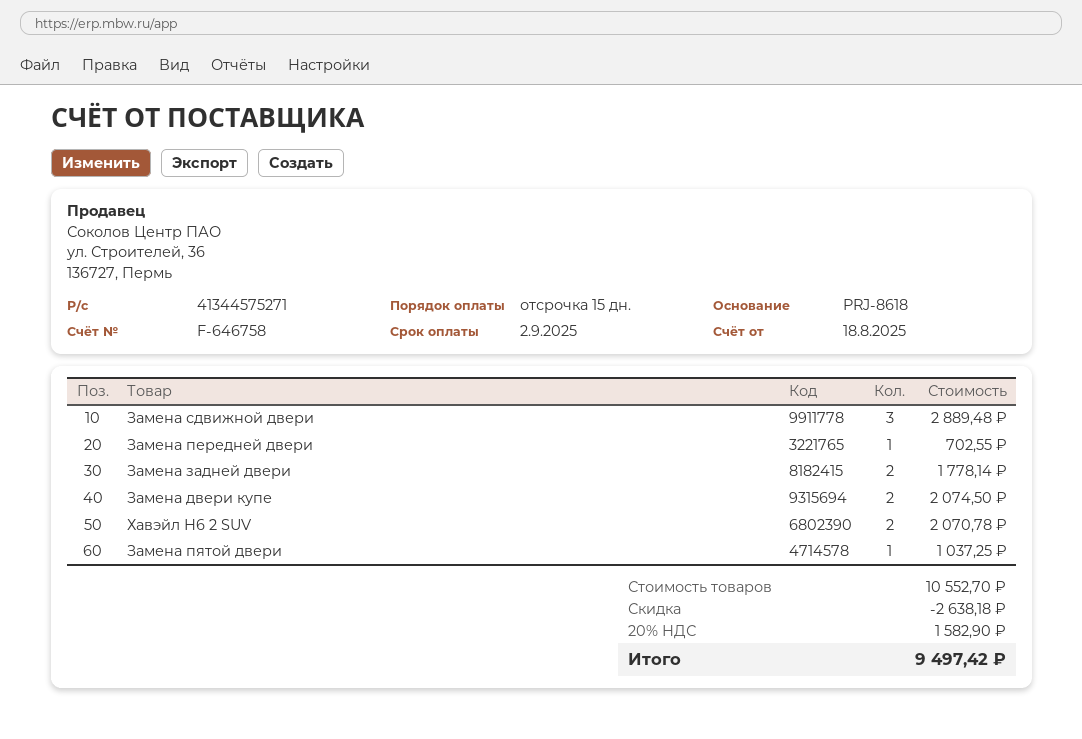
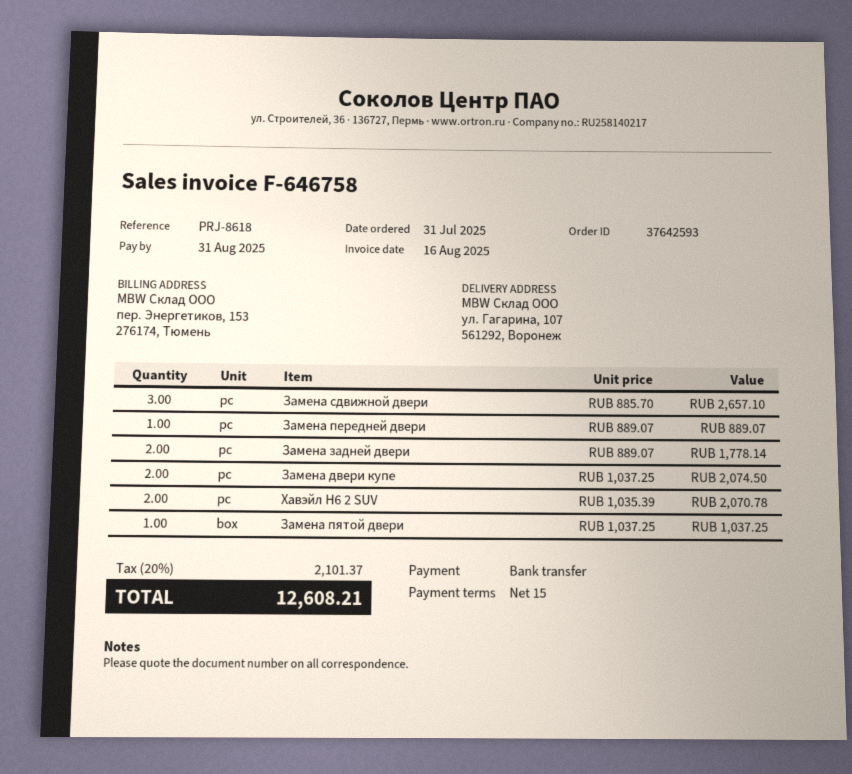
invoice date: 2025-08-18 -> 2025-08-16
due date: 2025-09-02 -> 2025-08-31
Замена сдвижной двери: 3 for 2889.48 -> 3 for 2657.10
Замена передней двери: 1 for 702.55 -> 1 for 889.07
discount: 2638.18 -> none
tax: 20% = 1582.90 -> 20% = 2101.37
total: 9497.42 -> 12608.21

